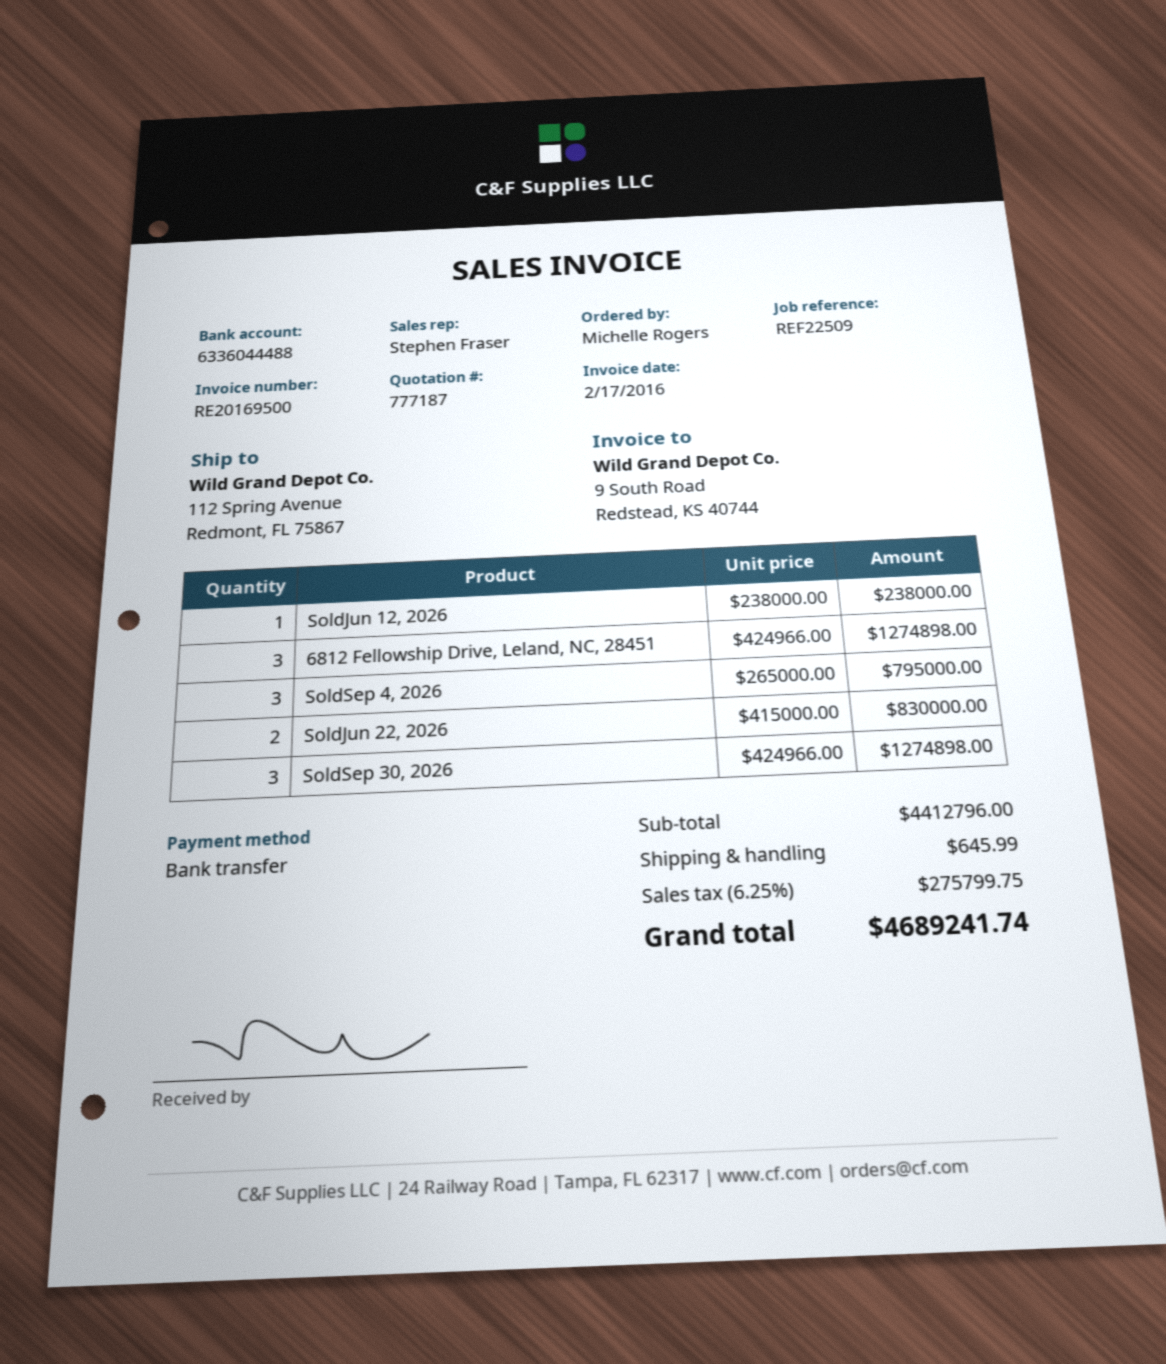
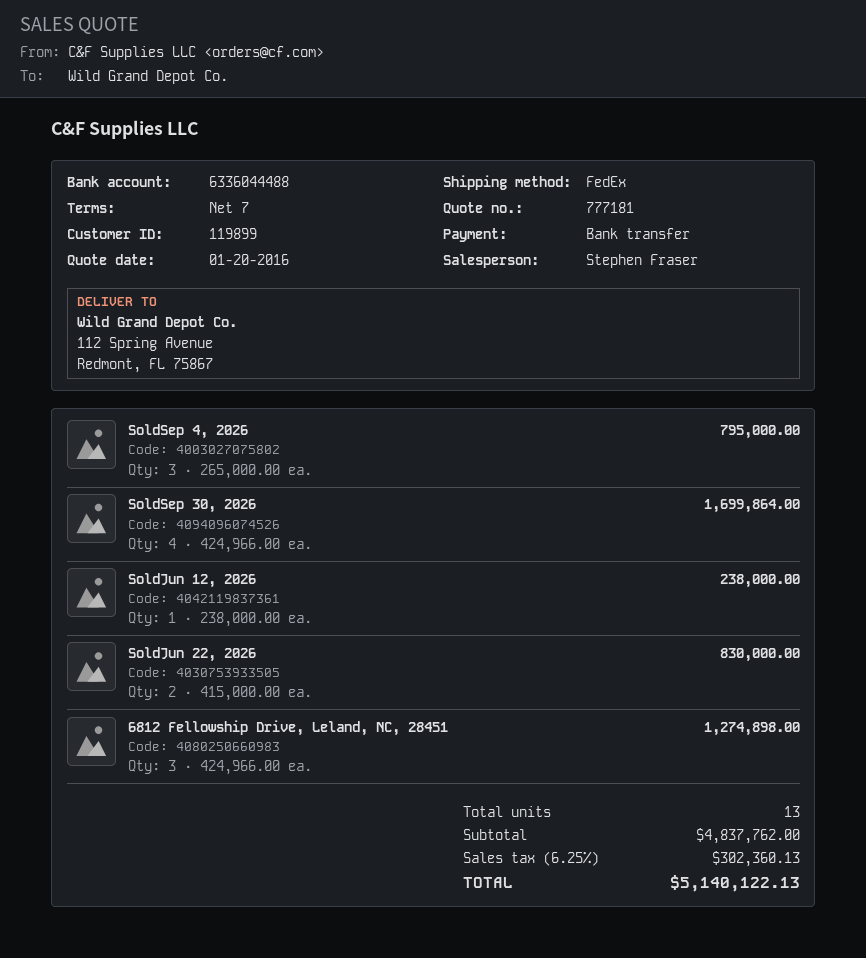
quote number: 777187 -> 777181
SoldSep 30, 2026: 3 x 424966.00 = 1274898.00 -> 4 x 424966.00 = 1699864.00
subtotal: 4412796.00 -> 4837762.00
shipping: 645.99 -> none
tax: 6.25% = 275799.75 -> 6.25% = 302360.13
total: 4689241.74 -> 5140122.13

